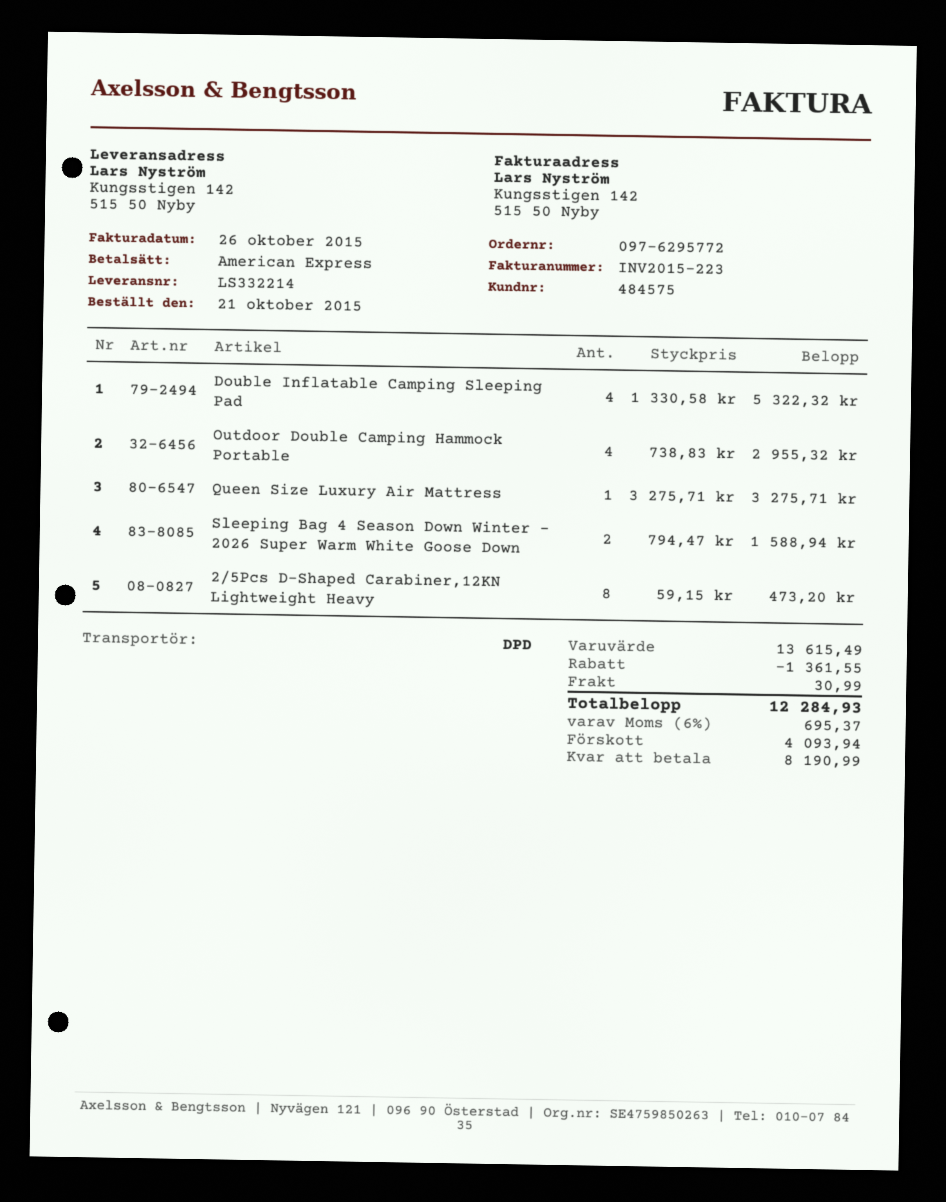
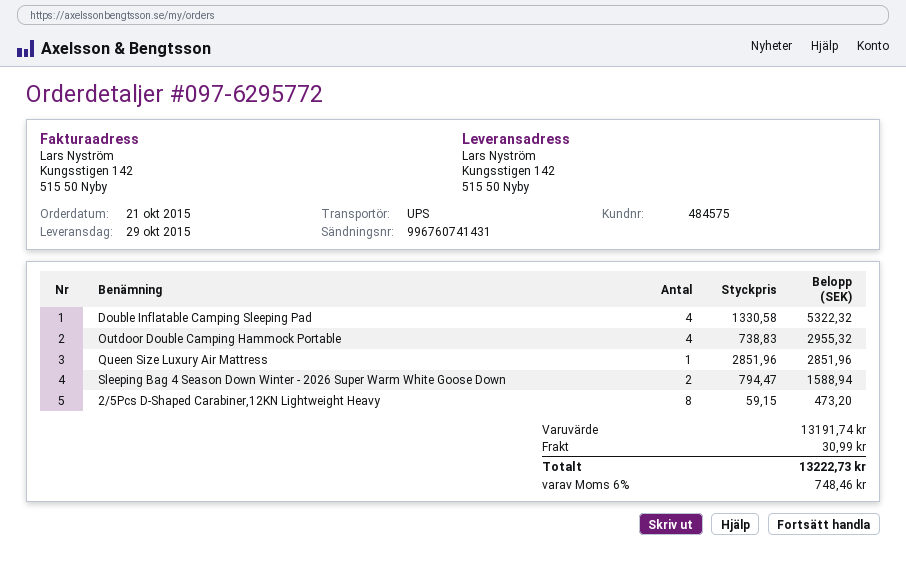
shipping method: DPD -> UPS
Queen Size Luxury Air Mattress: 1 x 3275.71 = 3275.71 -> 1 x 2851.96 = 2851.96
subtotal: 13615.49 -> 13191.74
discount: 1361.55 -> none
tax: 6% = 695.37 -> 6% = 748.46
total: 12284.93 -> 13222.73

